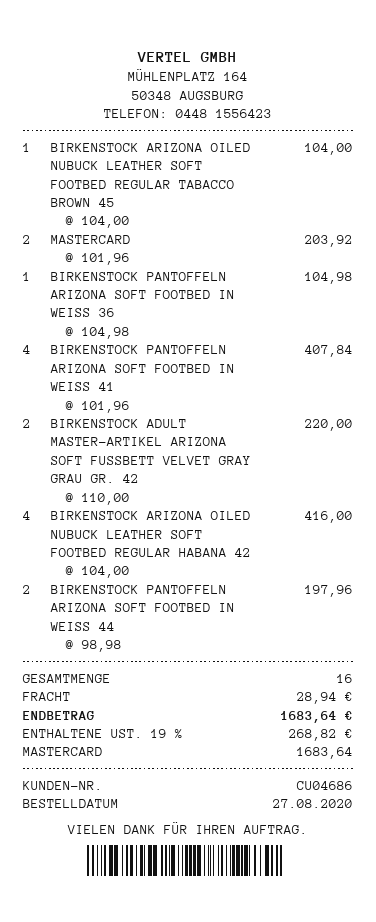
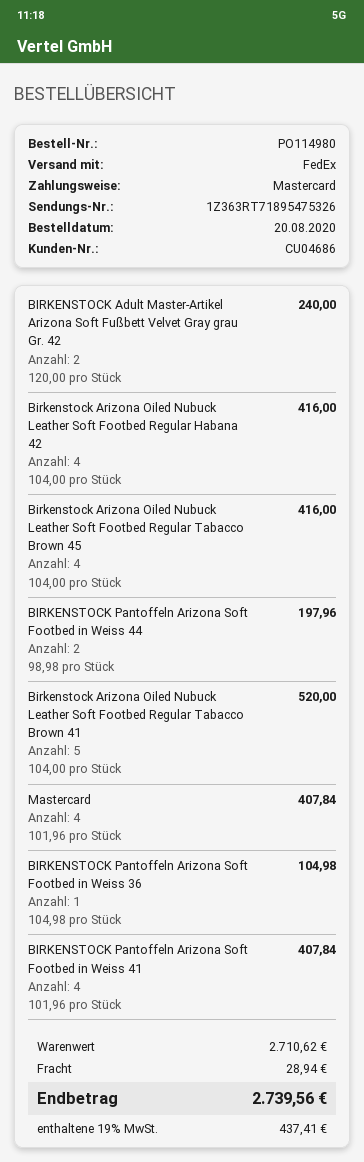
order date: 2020-08-27 -> 2020-08-20
BIRKENSTOCK ARIZONA OILED NUBUCK LEATHER SOFT FOOTBED REGULAR TABACCO BROWN 45: 1 x 104.00 = 104.00 -> 4 x 104.00 = 416.00
MASTERCARD: 2 x 101.96 = 203.92 -> 4 x 101.96 = 407.84
BIRKENSTOCK ADULT MASTER-ARTIKEL ARIZONA SOFT FUSSBETT VELVET GRAY GRAU GR. 42: 2 x 110.00 = 220.00 -> 2 x 120.00 = 240.00
Birkenstock Arizona Oiled Nubuck Leather Soft Footbed Regular Tabacco Brown 41: none -> 5 x 104.00 = 520.00
tax: 19% = 268.82 -> 19% = 437.41
total: 1683.64 -> 2739.56

